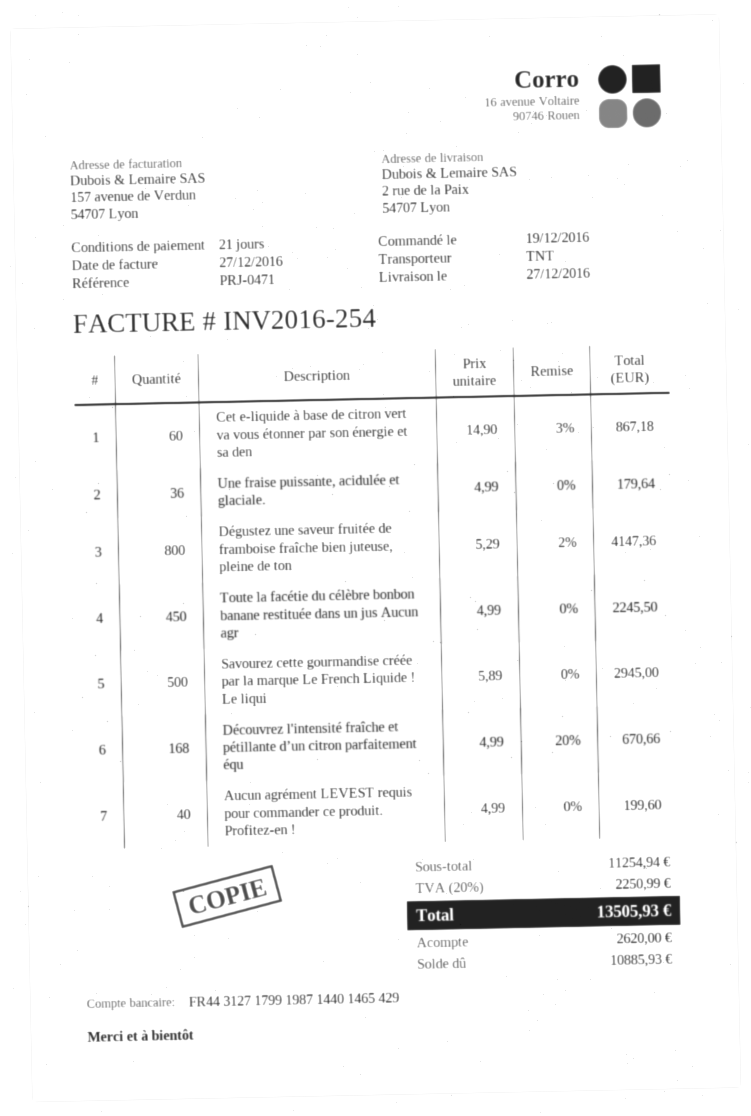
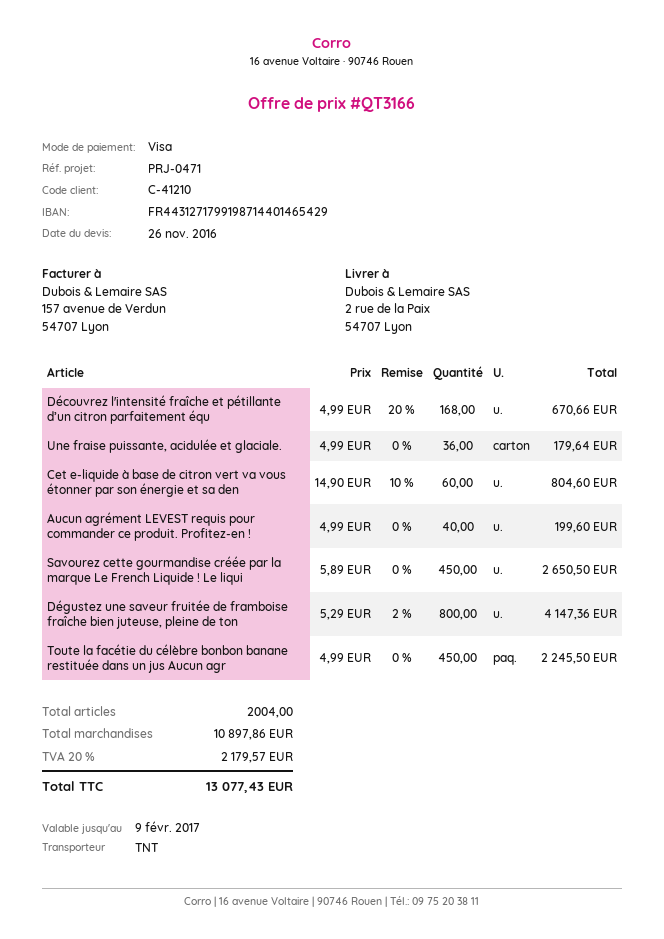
Cet e-liquide à base de citron vert va vous étonner par son énergie et sa den: 60 x 14.90 - 3% = 867.18 -> 60 x 14.90 - 10% = 804.60
Savourez cette gourmandise créée par la marque Le French Liquide ! Le liqui: 500 x 5.89 = 2945.00 -> 450 x 5.89 = 2650.50
subtotal: 11254.94 -> 10897.86
tax: 20% = 2250.99 -> 20% = 2179.57
total: 13505.93 -> 13077.43

